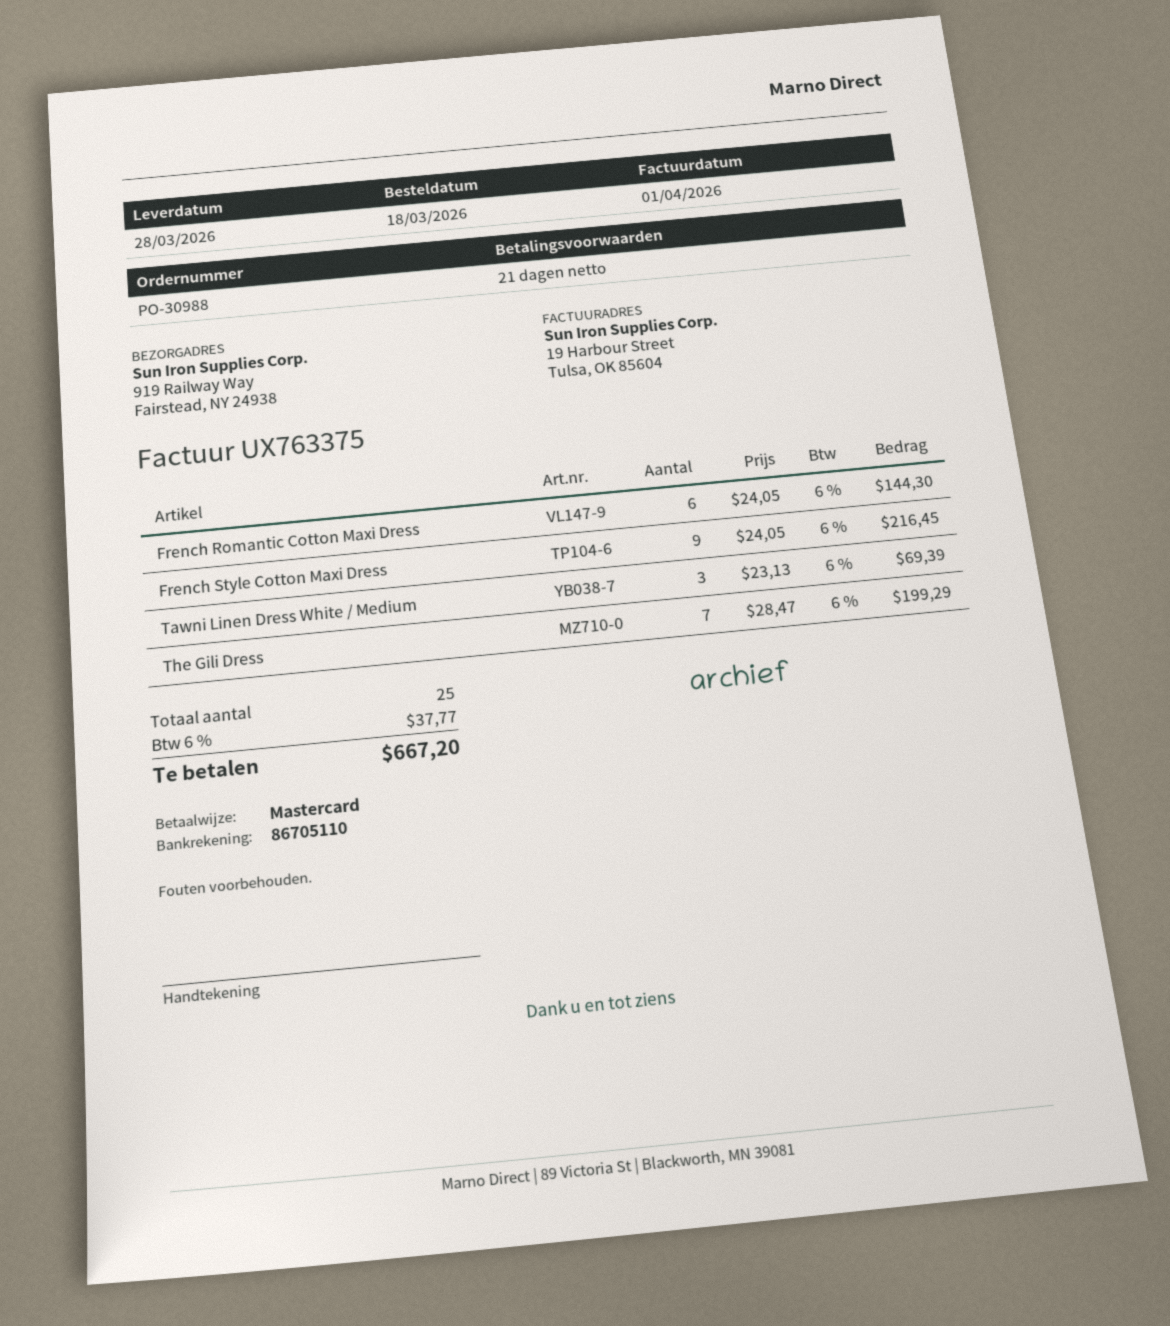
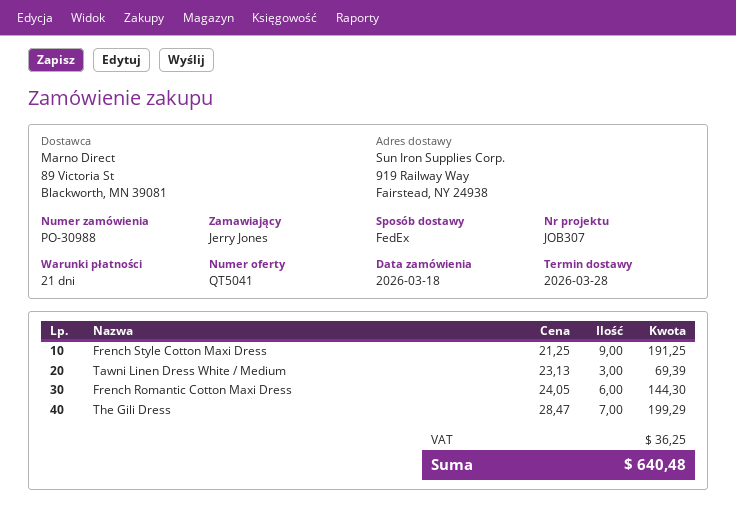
French Style Cotton Maxi Dress: 9 x 24.05 = 216.45 -> 9 x 21.25 = 191.25
tax: 37.77 -> 36.25
total: 667.20 -> 640.48

